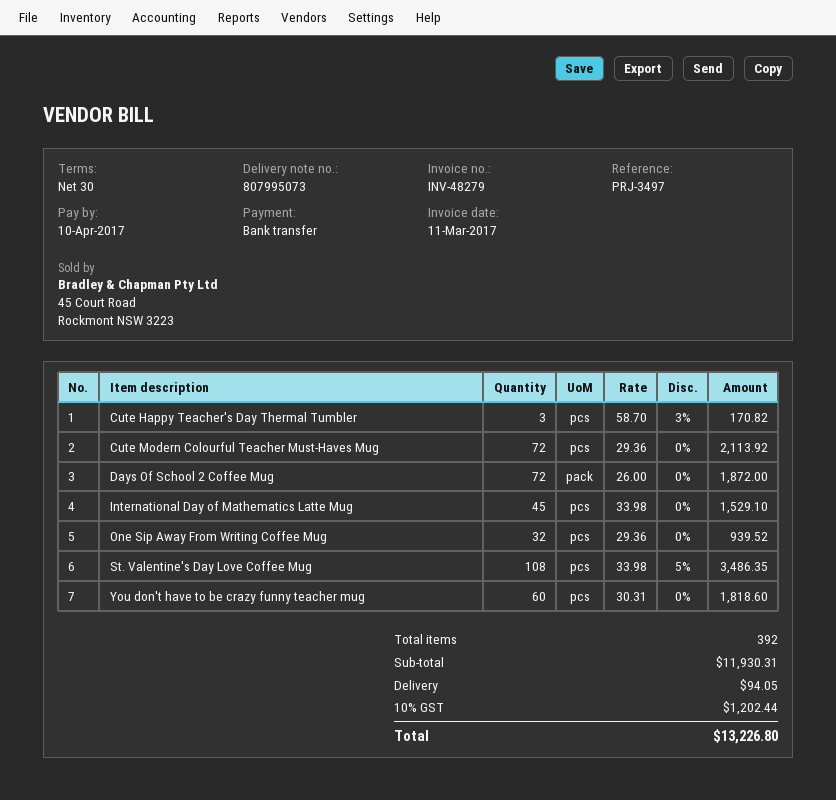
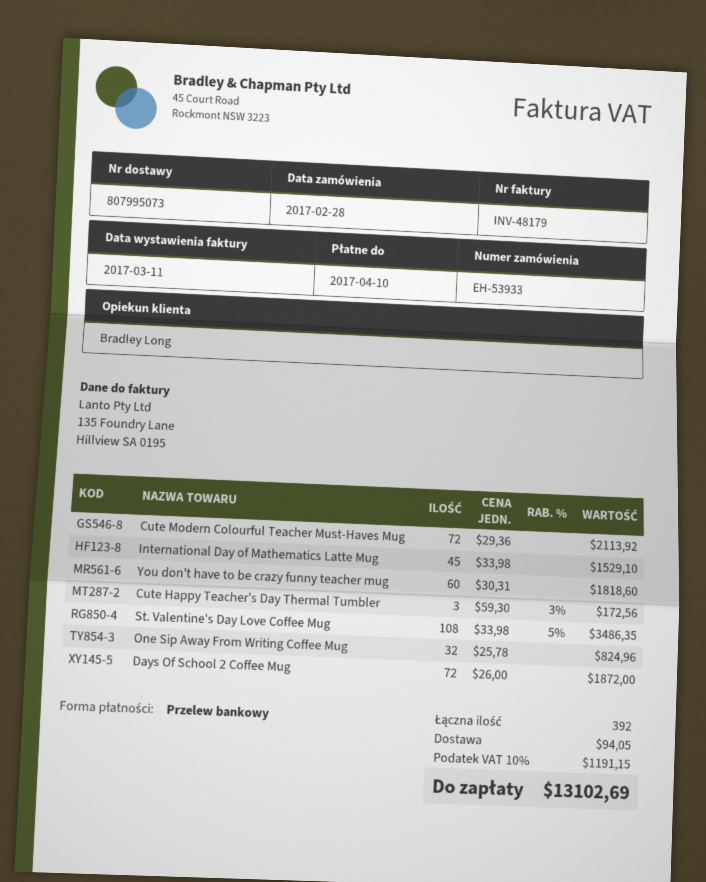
invoice number: INV-48279 -> INV-48179
Cute Happy Teacher's Day Thermal Tumbler: 3 x 58.70 - 3% = 170.82 -> 3 x 59.30 - 3% = 172.56
One Sip Away From Writing Coffee Mug: 32 x 29.36 = 939.52 -> 32 x 25.78 = 824.96
tax: 10% = 1202.44 -> 10% = 1191.15
total: 13226.80 -> 13102.69

